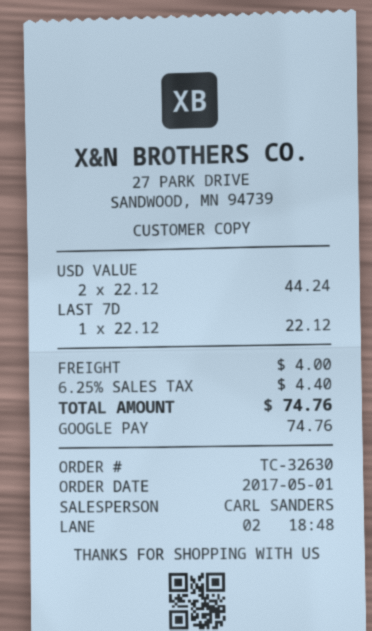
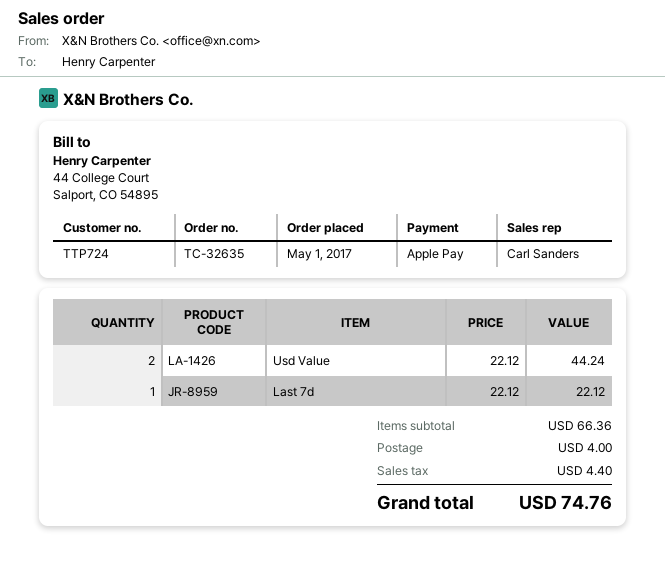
order number: TC-32630 -> TC-32635
payment method: Google Pay -> Apple Pay

